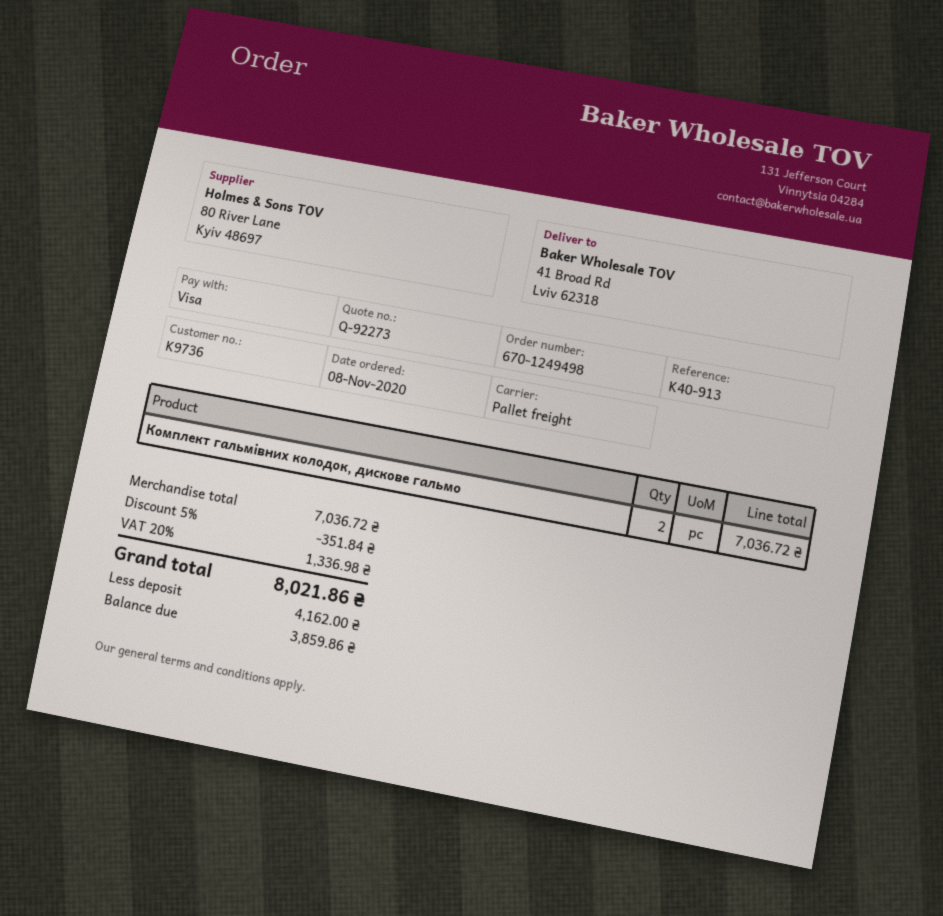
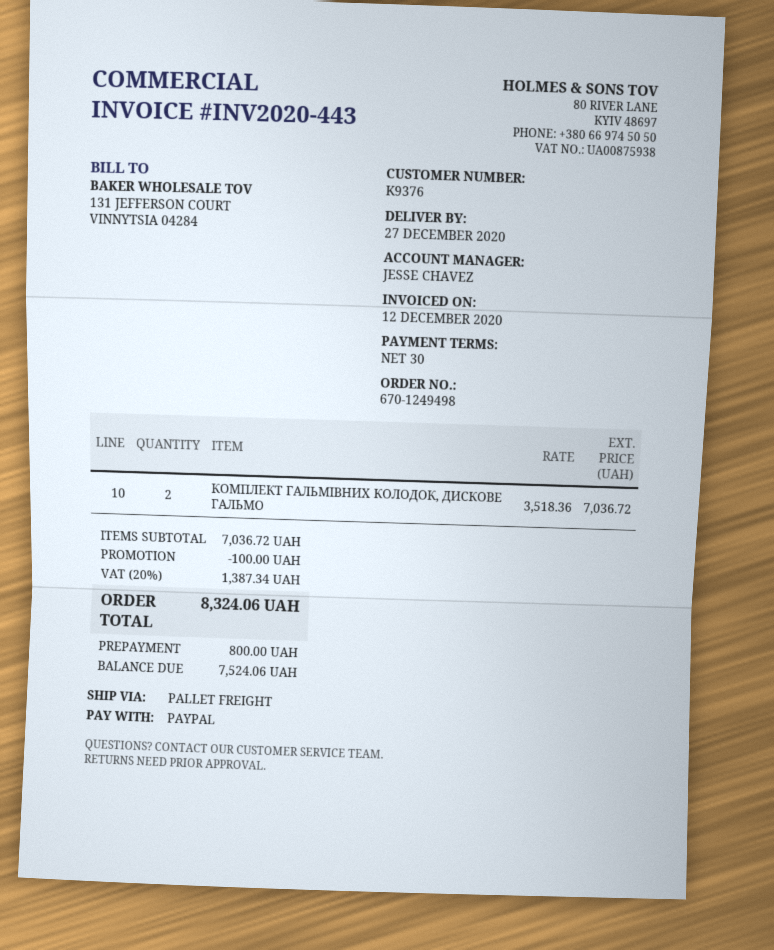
customer number: K9736 -> K9376
payment method: Visa -> PayPal
discount: 351.84 -> 100.00
tax: 20% = 1336.98 -> 20% = 1387.34
total: 8021.86 -> 8324.06
deposit: 4162.00 -> 800.00
balance: 3859.86 -> 7524.06

